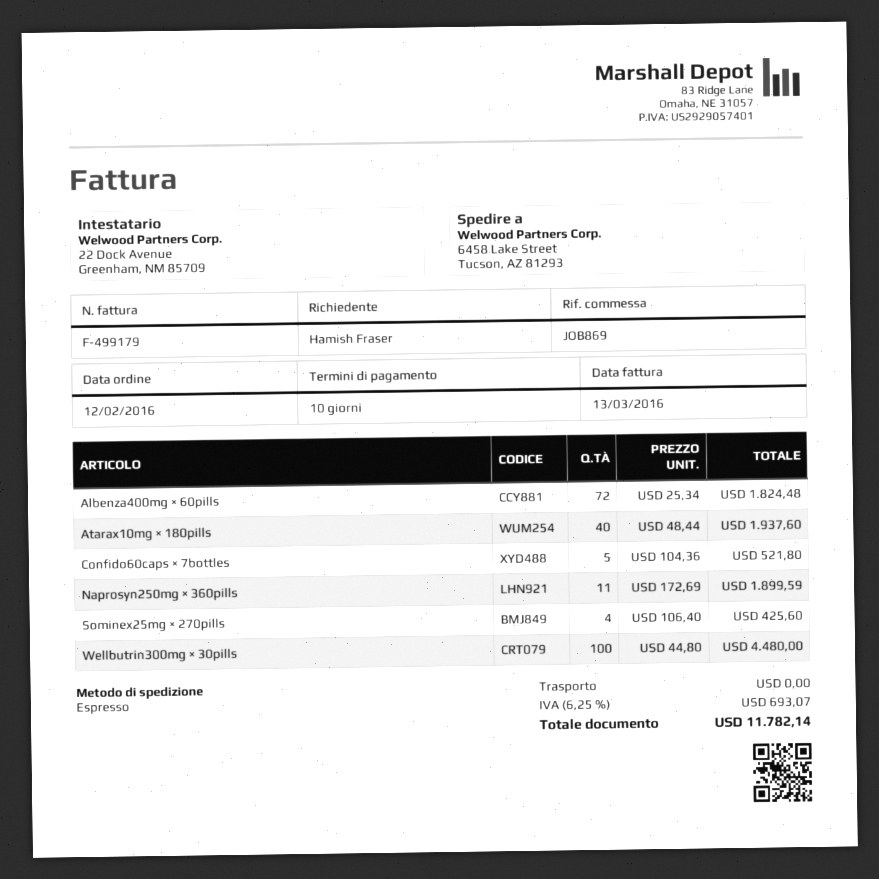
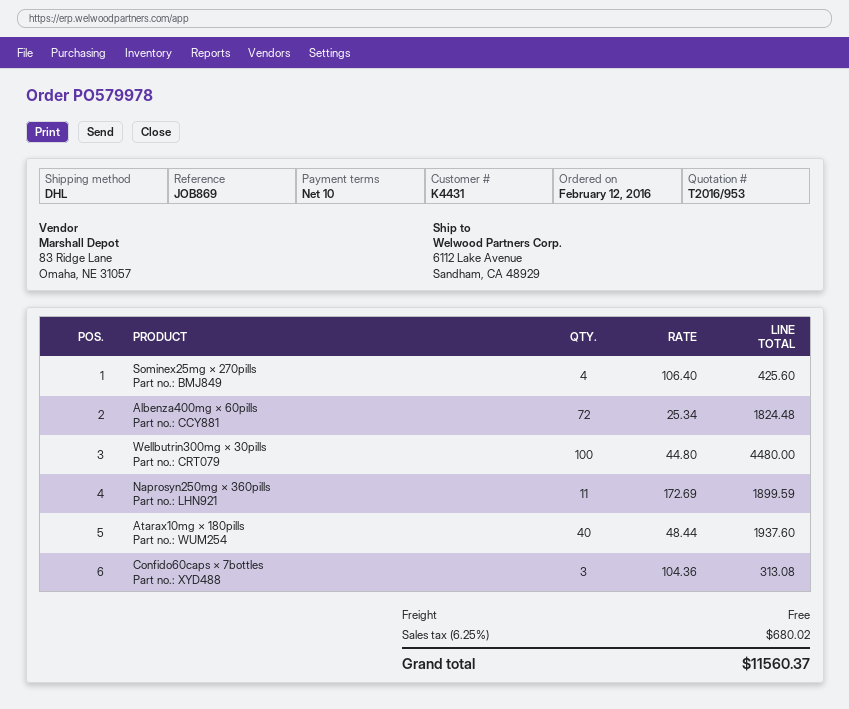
shipping method: express -> DHL
ship to: 6458 Lake Street, Tucson, AZ 81293 -> 6112 Lake Avenue, Sandham, CA 48929
Confido60caps × 7bottles: 5 x 104.36 = 521.80 -> 3 x 104.36 = 313.08
tax: 6.25% = 693.07 -> 6.25% = 680.02
total: 11782.14 -> 11560.37

